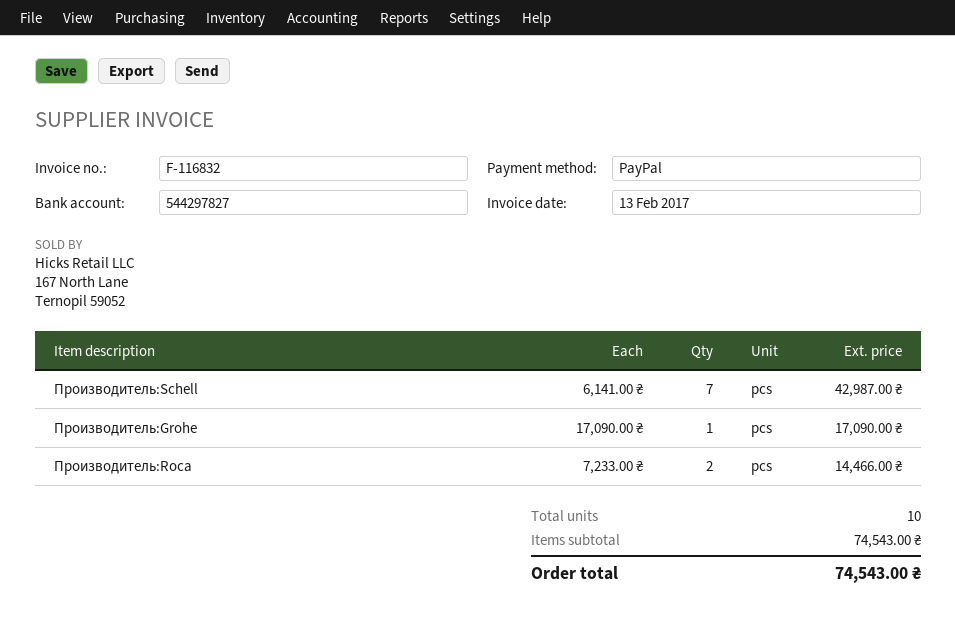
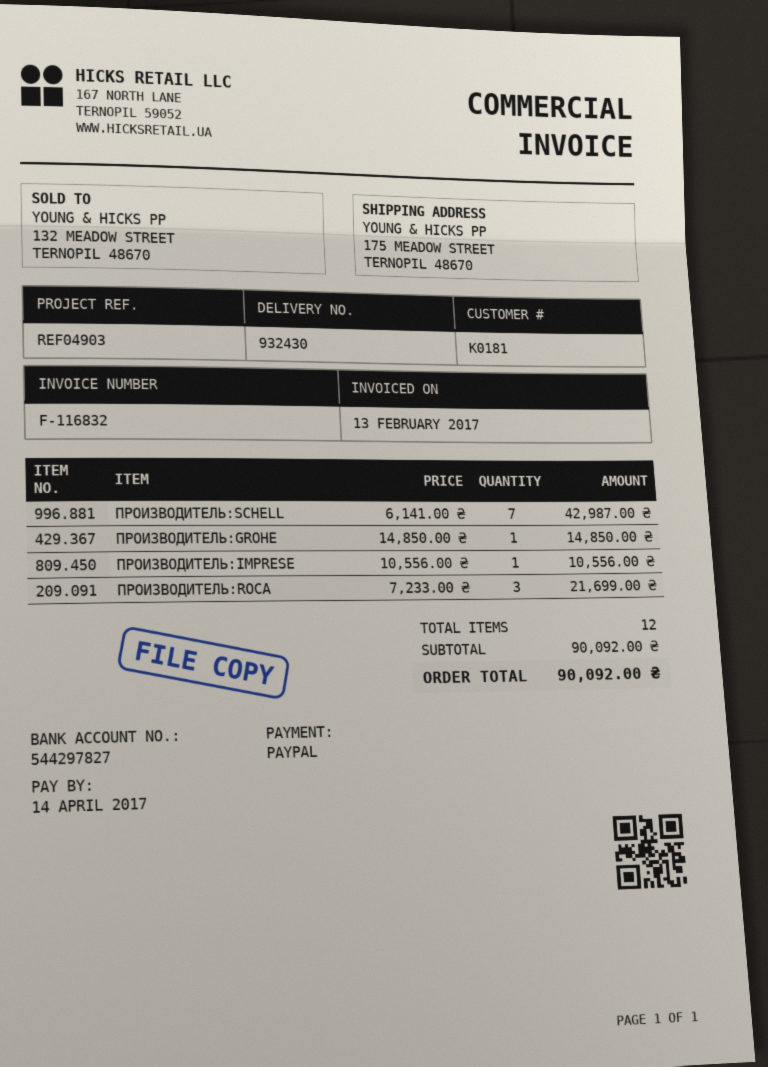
Производитель:Grohe: 1 x 17090.00 = 17090.00 -> 1 x 14850.00 = 14850.00
Производитель:Roca: 2 x 7233.00 = 14466.00 -> 3 x 7233.00 = 21699.00
ПРОИЗВОДИТЕЛЬ:IMPRESE: none -> 1 x 10556.00 = 10556.00
total quantity: 10 -> 12
subtotal: 74543.00 -> 90092.00
total: 74543.00 -> 90092.00

